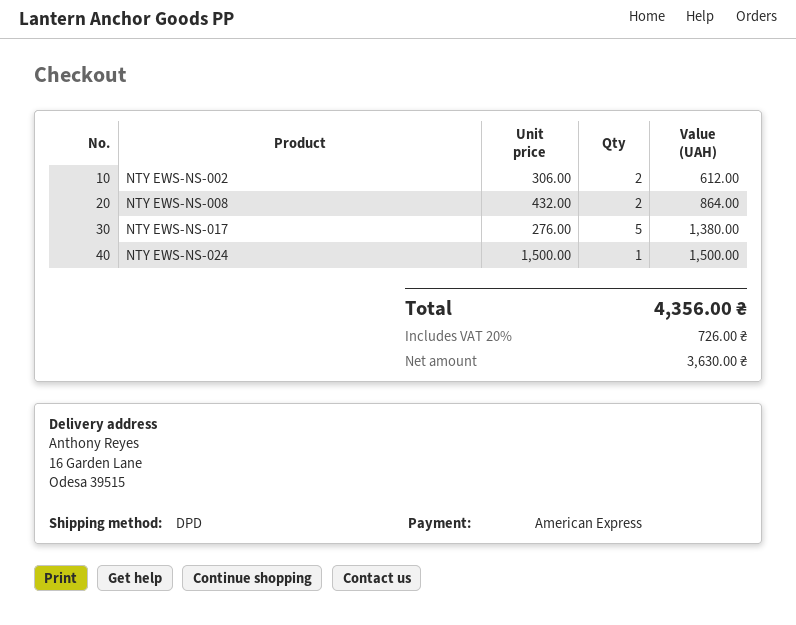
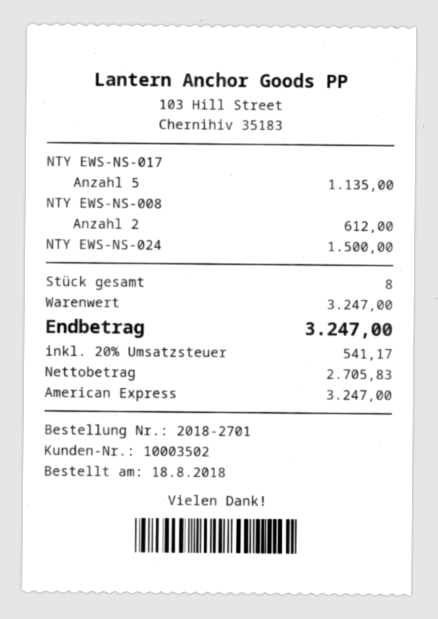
NTY EWS-NS-002: 2 for 612.00 -> none
NTY EWS-NS-008: 2 for 864.00 -> 2 for 612.00
NTY EWS-NS-017: 5 for 1380.00 -> 5 for 1135.00
net: 3630.00 -> 2705.83
tax: 20% = 726.00 -> 20% = 541.17
total: 4356.00 -> 3247.00

